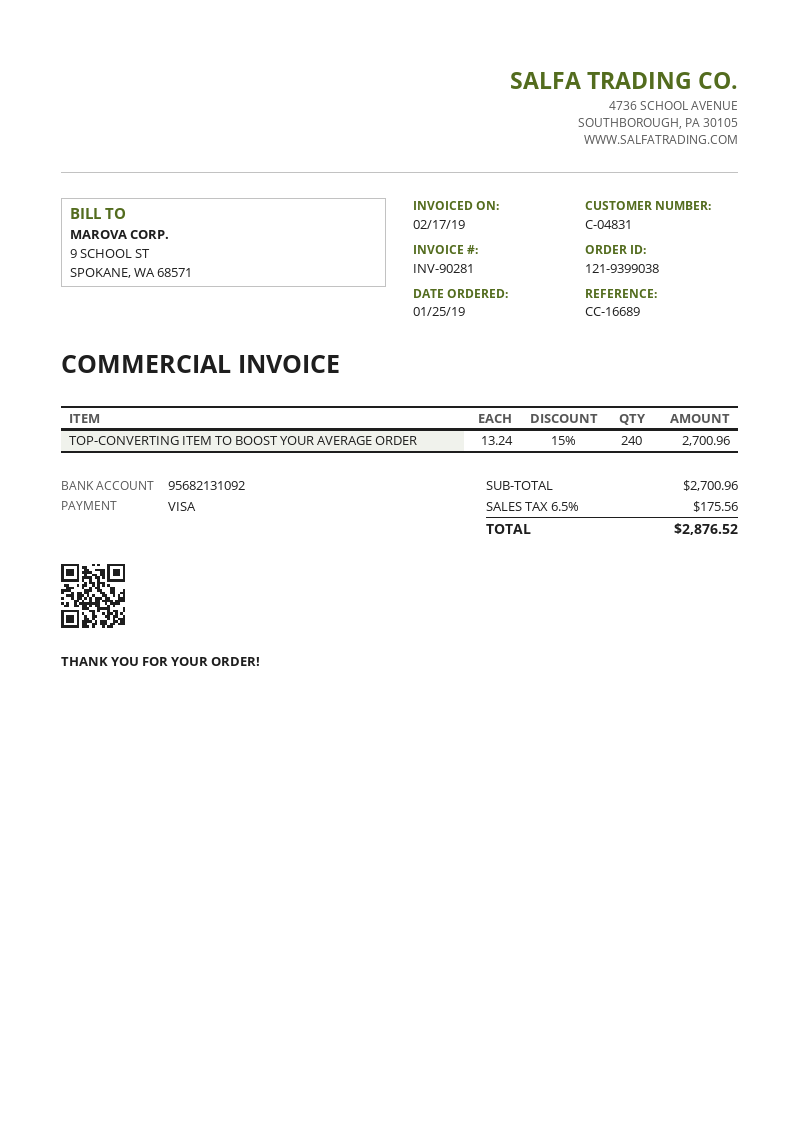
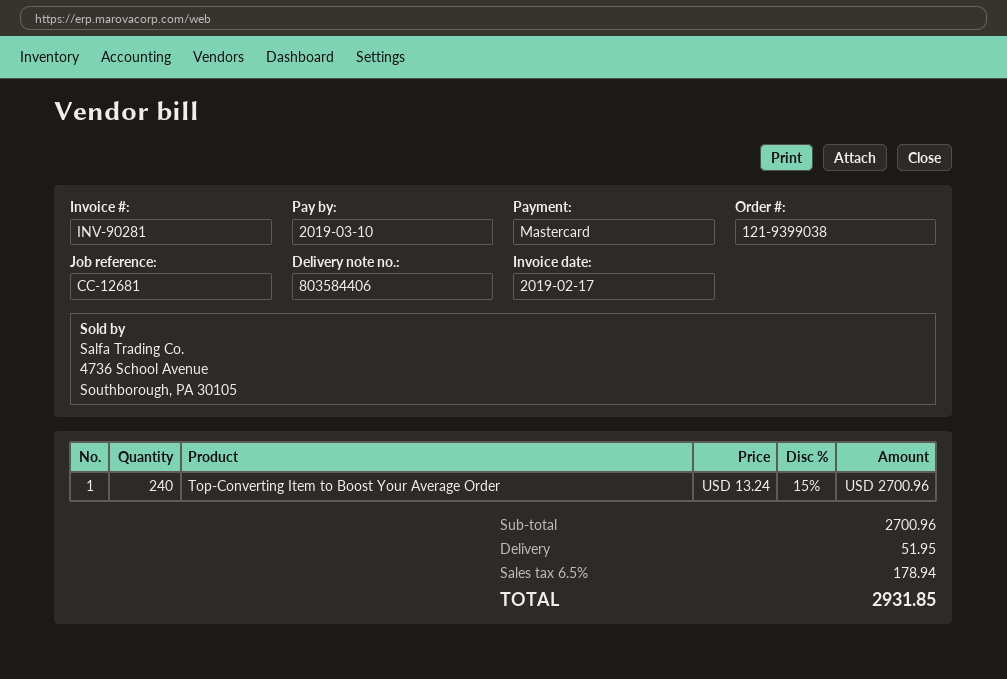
reference: CC-16689 -> CC-12681
payment method: Visa -> Mastercard
shipping: none -> 51.95
tax: 6.5% = 175.56 -> 6.5% = 178.94
total: 2876.52 -> 2931.85

